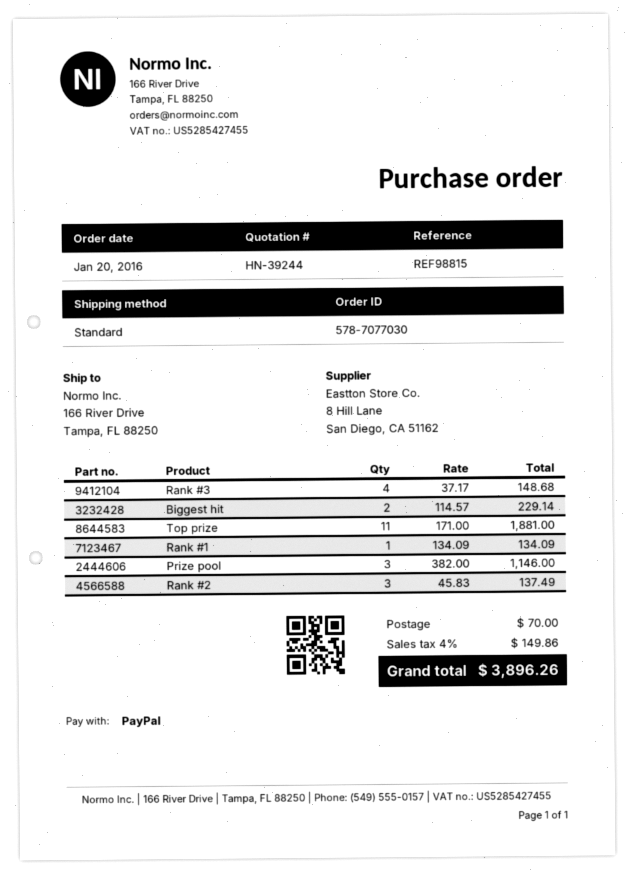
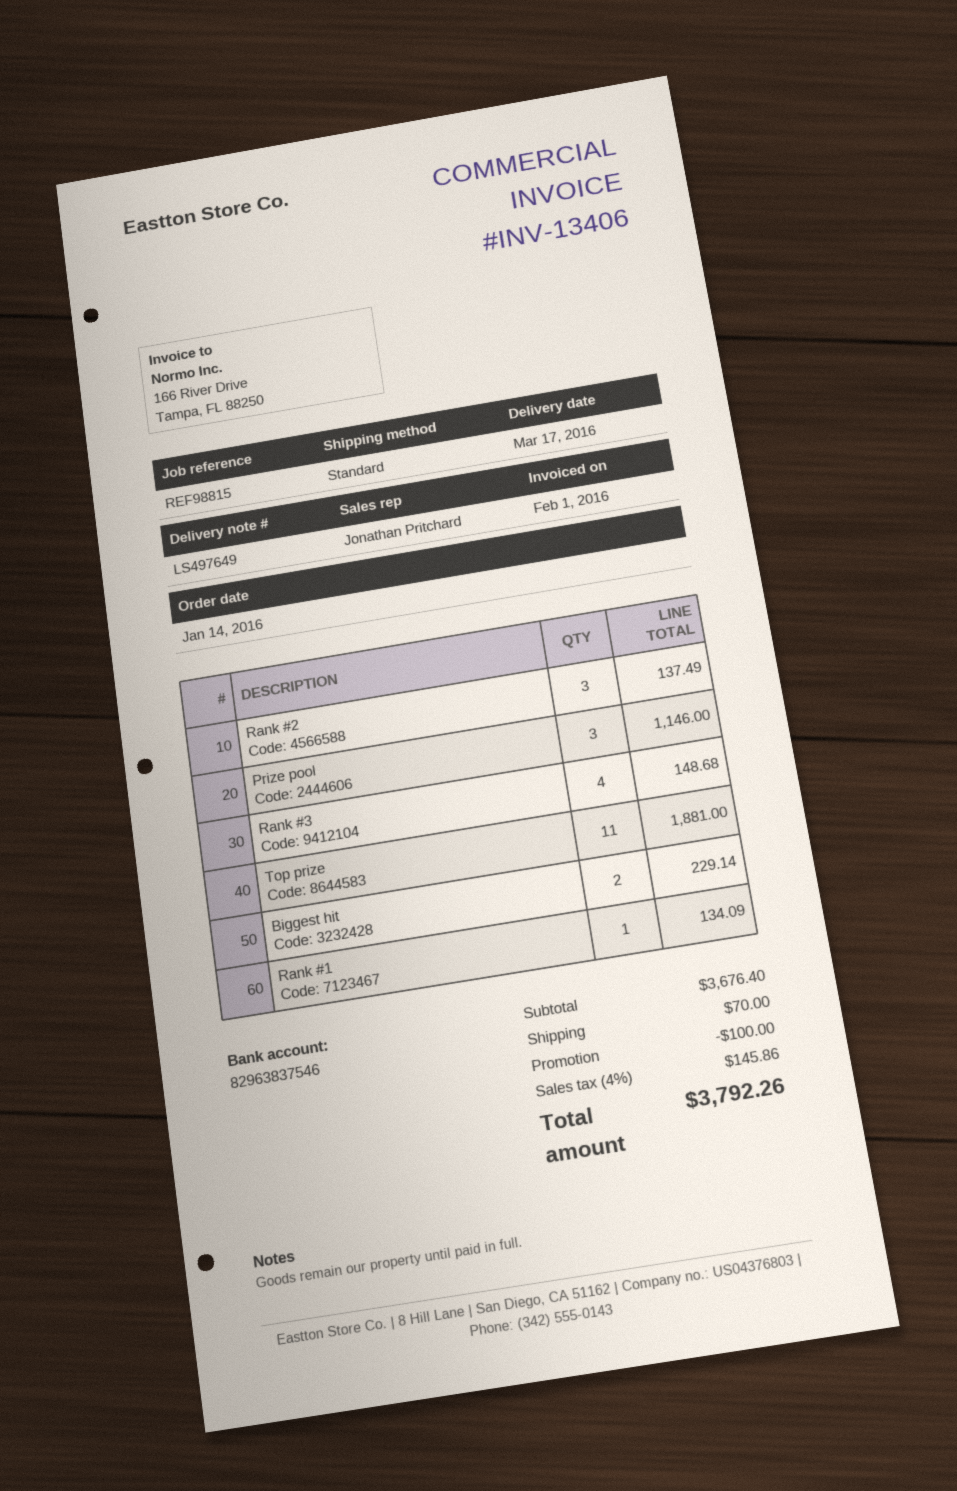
order date: 2016-01-20 -> 2016-01-14
discount: none -> 100.00
tax: 4% = 149.86 -> 4% = 145.86
total: 3896.26 -> 3792.26

